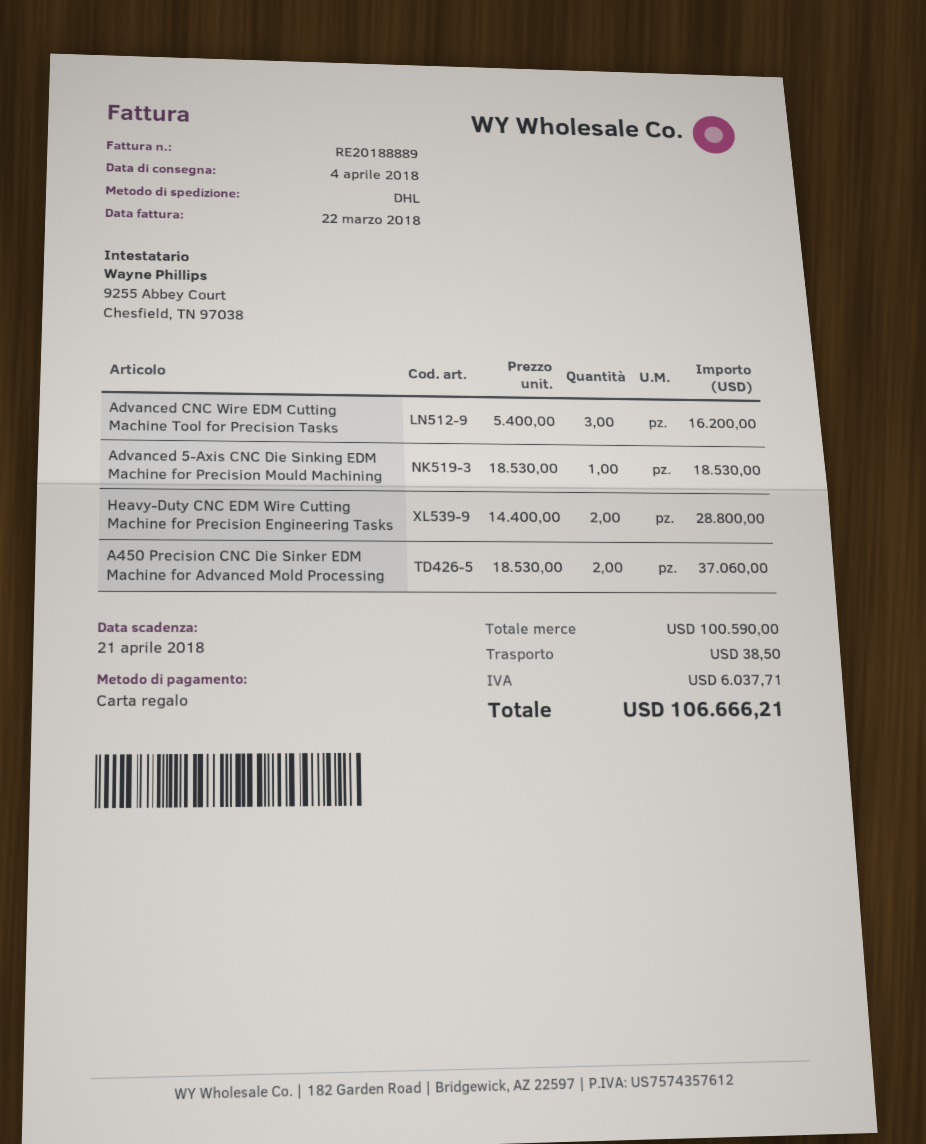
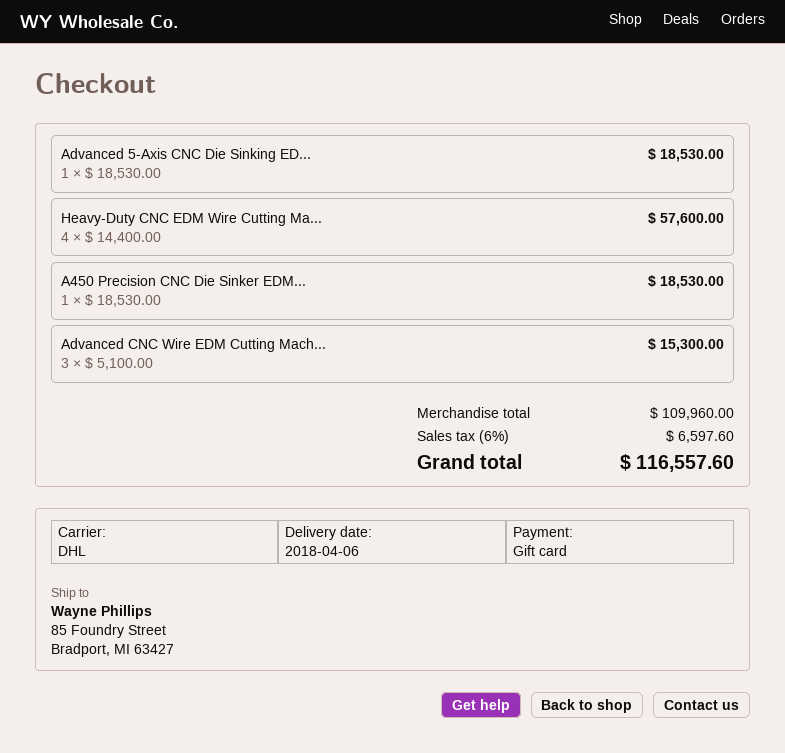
delivery date: 2018-04-04 -> 2018-04-06
Advanced CNC Wire EDM Cutting Machine Tool for Precision Tasks: 3 x 5400.00 = 16200.00 -> 3 x 5100.00 = 15300.00
Heavy-Duty CNC EDM Wire Cutting Machine for Precision Engineering Tasks: 2 x 14400.00 = 28800.00 -> 4 x 14400.00 = 57600.00
A450 Precision CNC Die Sinker EDM Machine for Advanced Mold Processing: 2 x 18530.00 = 37060.00 -> 1 x 18530.00 = 18530.00
subtotal: 100590.00 -> 109960.00
shipping: 38.50 -> none
tax: 6037.71 -> 6597.60
total: 106666.21 -> 116557.60

